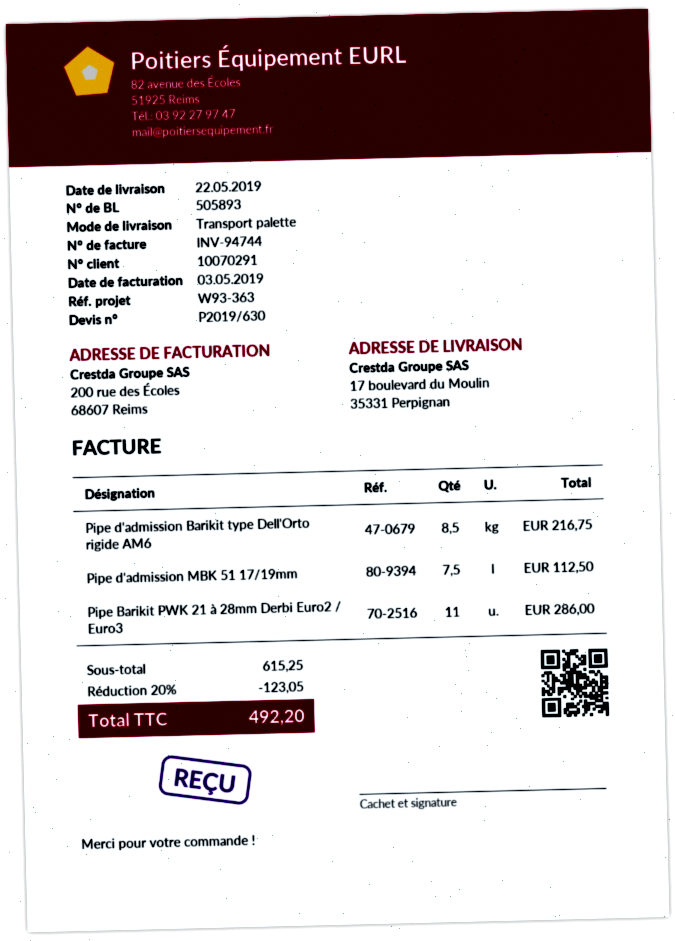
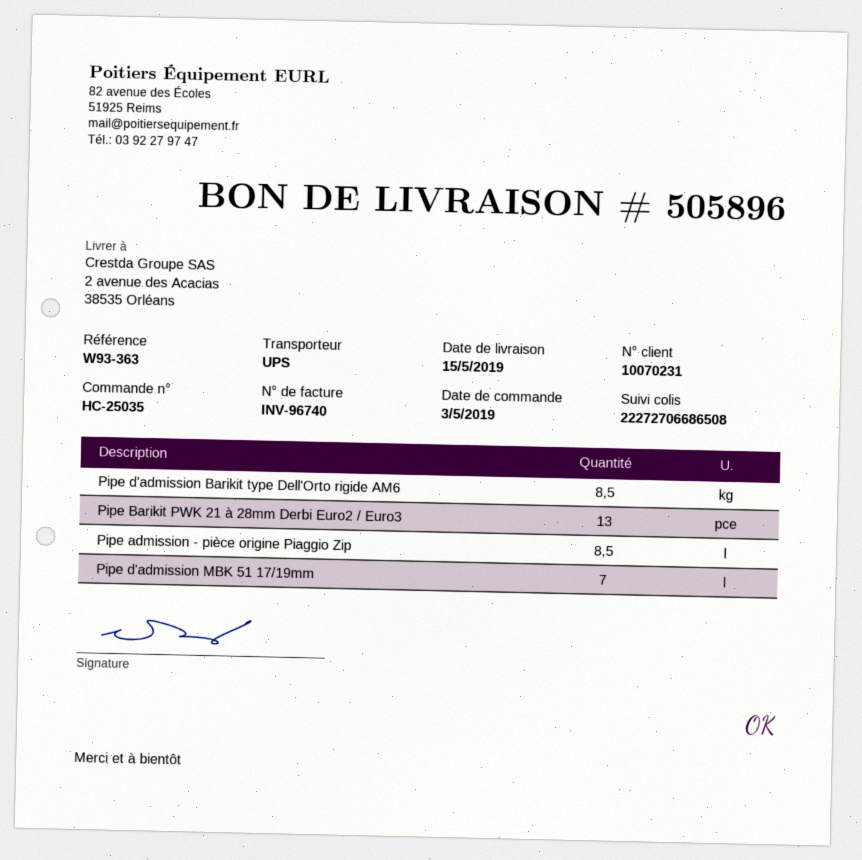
delivery note number: 505893 -> 505896
delivery date: 2019-05-22 -> 2019-05-15
invoice number: INV-94744 -> INV-96740
customer number: 10070291 -> 10070231
shipping method: pallet freight -> UPS
ship to: 17 boulevard du Moulin, 35331 Perpignan -> 2 avenue des Acacias, 38535 Orléans
Pipe d'admission MBK 51 17/19mm: 7.5 -> 7
Pipe Barikit PWK 21 à 28mm Derbi Euro2 / Euro3: 11 -> 13
Pipe admission - pièce origine Piaggio Zip: none -> 8.5

